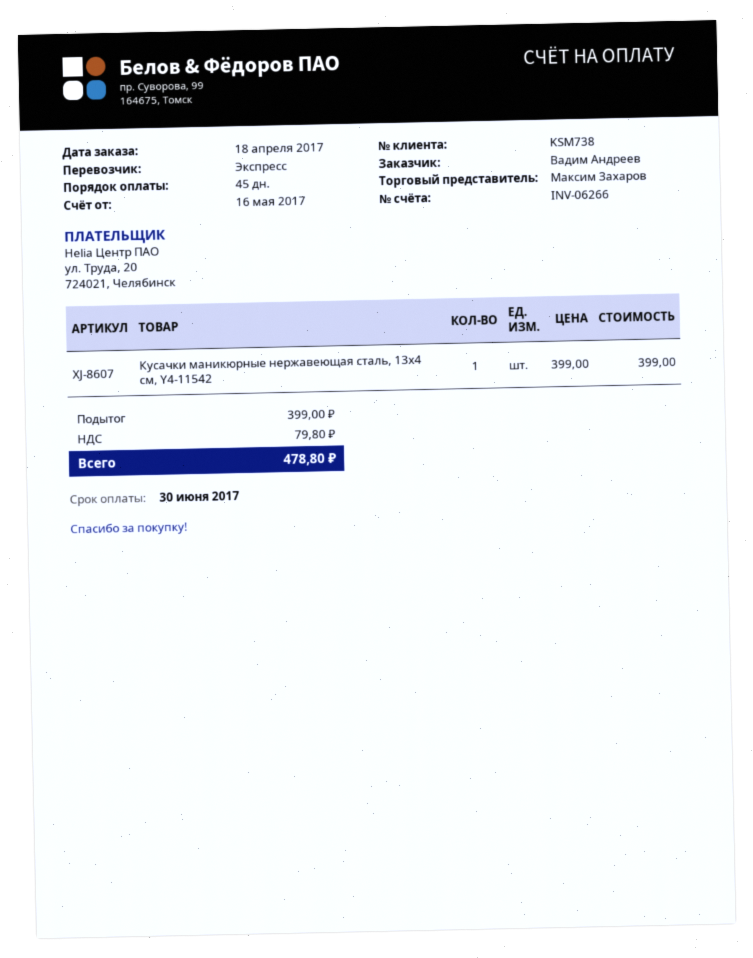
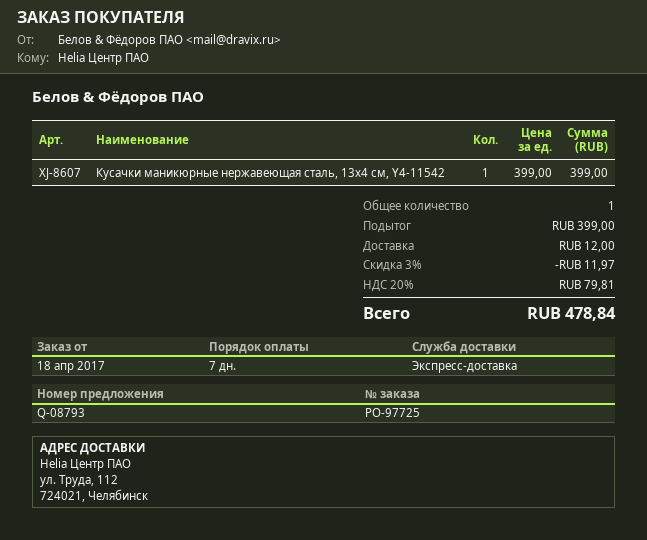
payment terms: 45 days -> 7 days
discount: none -> 3% = 11.97
shipping: none -> 12.00
tax: 79.80 -> 79.81
total: 478.80 -> 478.84

